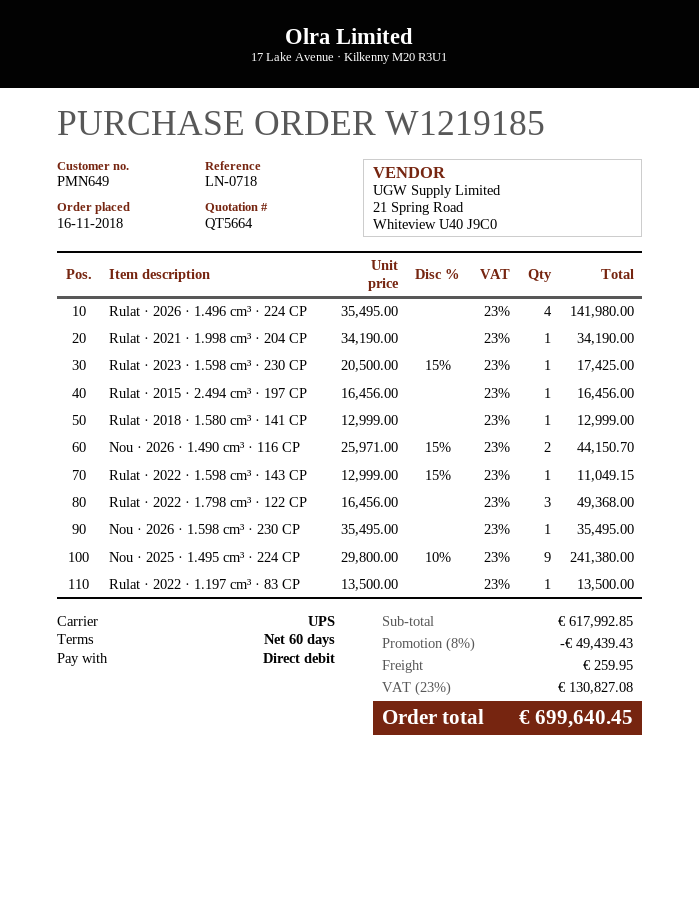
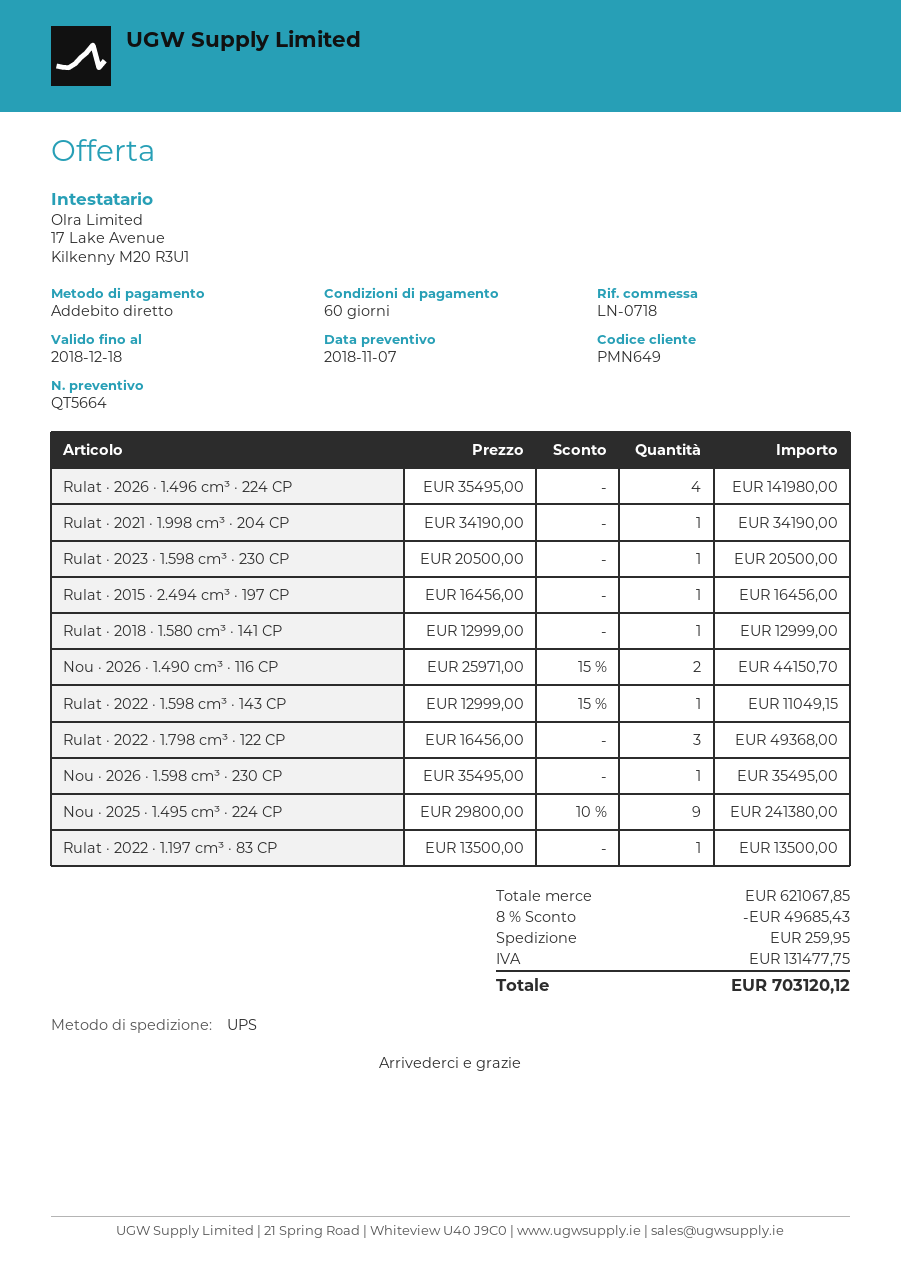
Rulat · 2023 · 1.598 cm³ · 230 CP: 1 x 20500.00 - 15% = 17425.00 -> 1 x 20500.00 = 20500.00
subtotal: 617992.85 -> 621067.85
discount: 8% = 49439.43 -> 8% = 49685.43
tax: 130827.08 -> 131477.75
total: 699640.45 -> 703120.12

